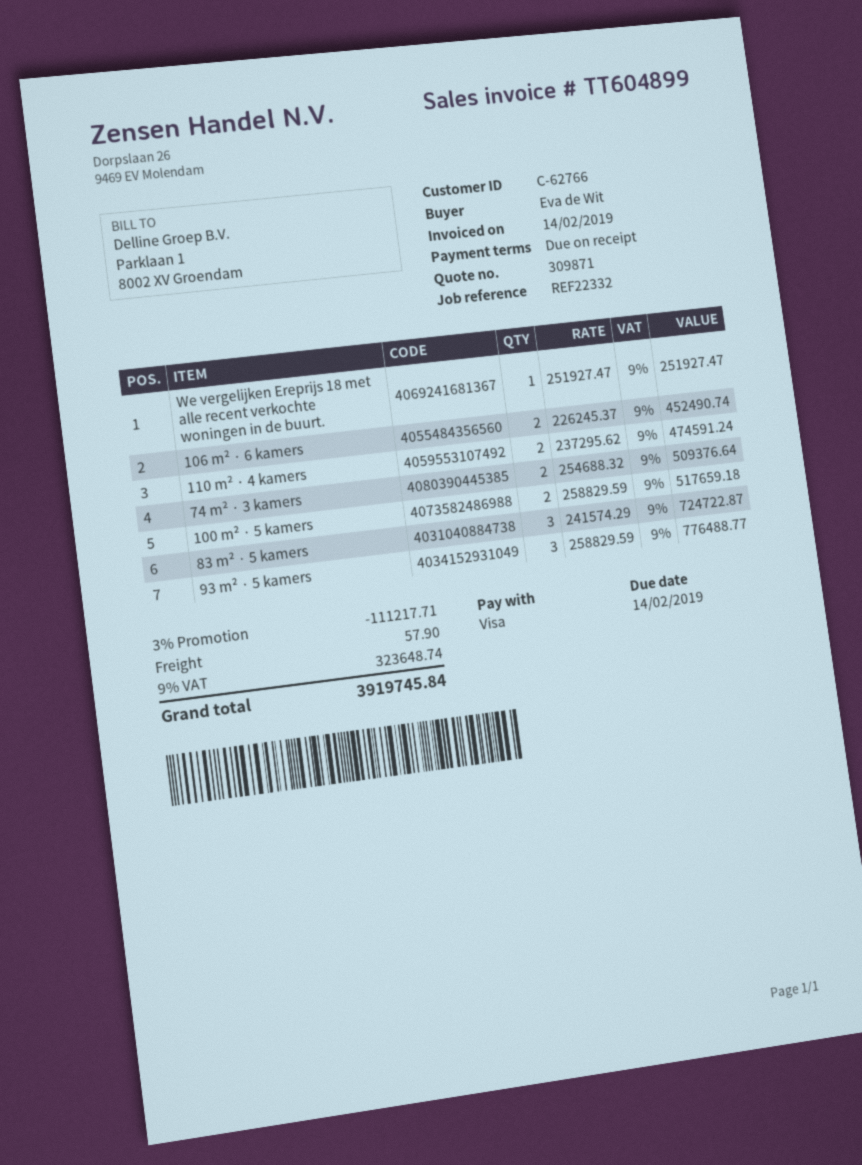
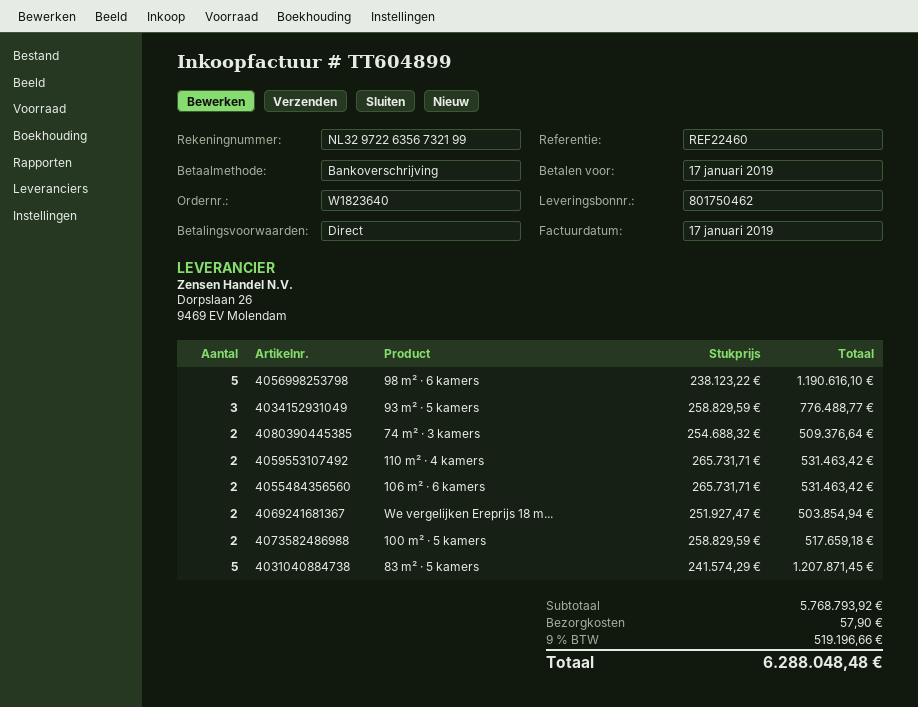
invoice date: 2019-02-14 -> 2019-01-17
due date: 2019-02-14 -> 2019-01-17
reference: REF22332 -> REF22460
payment method: Visa -> bank transfer
We vergelijken Ereprijs 18 met alle recent verkochte woningen in de buurt.: 1 x 251927.47 = 251927.47 -> 2 x 251927.47 = 503854.94
106 m² · 6 kamers: 2 x 226245.37 = 452490.74 -> 2 x 265731.71 = 531463.42
110 m² · 4 kamers: 2 x 237295.62 = 474591.24 -> 2 x 265731.71 = 531463.42
83 m² · 5 kamers: 3 x 241574.29 = 724722.87 -> 5 x 241574.29 = 1207871.45
98 m² · 6 kamers: none -> 5 x 238123.22 = 1190616.10
discount: 3% = 111217.71 -> none
tax: 9% = 323648.74 -> 9% = 519196.66
total: 3919745.84 -> 6288048.48

